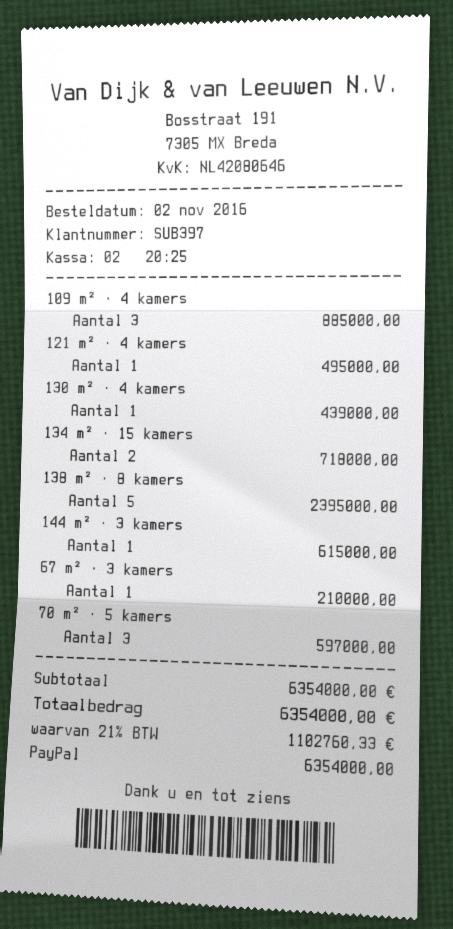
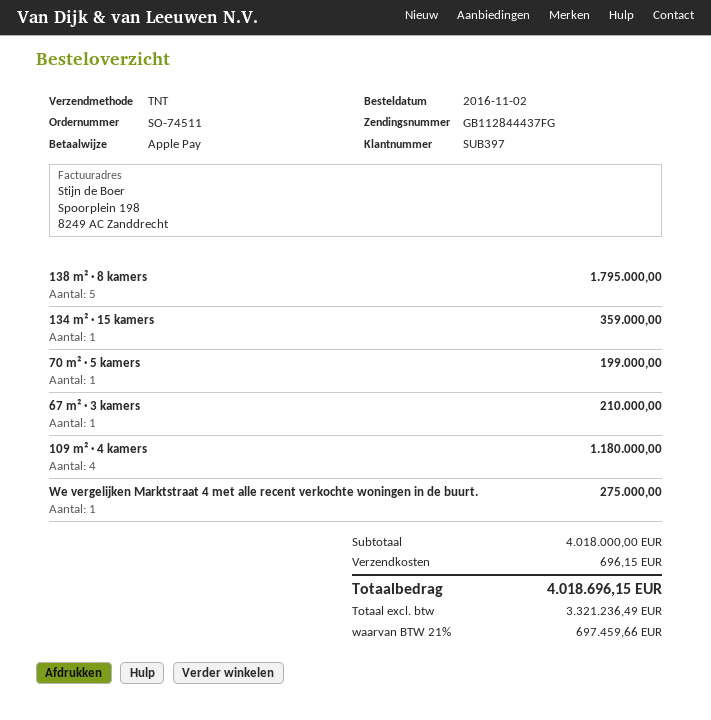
payment method: PayPal -> Apple Pay
109 m² · 4 kamers: 3 for 885000.00 -> 4 for 1180000.00
121 m² · 4 kamers: 1 for 495000.00 -> none
130 m² · 4 kamers: 1 for 439000.00 -> none
134 m² · 15 kamers: 2 for 718000.00 -> 1 for 359000.00
138 m² · 8 kamers: 5 for 2395000.00 -> 5 for 1795000.00
144 m² · 3 kamers: 1 for 615000.00 -> none
70 m² · 5 kamers: 3 for 597000.00 -> 1 for 199000.00
We vergelijken Marktstraat 4 met alle recent verkochte woningen in de buurt.: none -> 1 for 275000.00
subtotal: 6354000.00 -> 4018000.00
shipping: none -> 696.15
tax: 21% = 1102760.33 -> 21% = 697459.66
total: 6354000.00 -> 4018696.15

